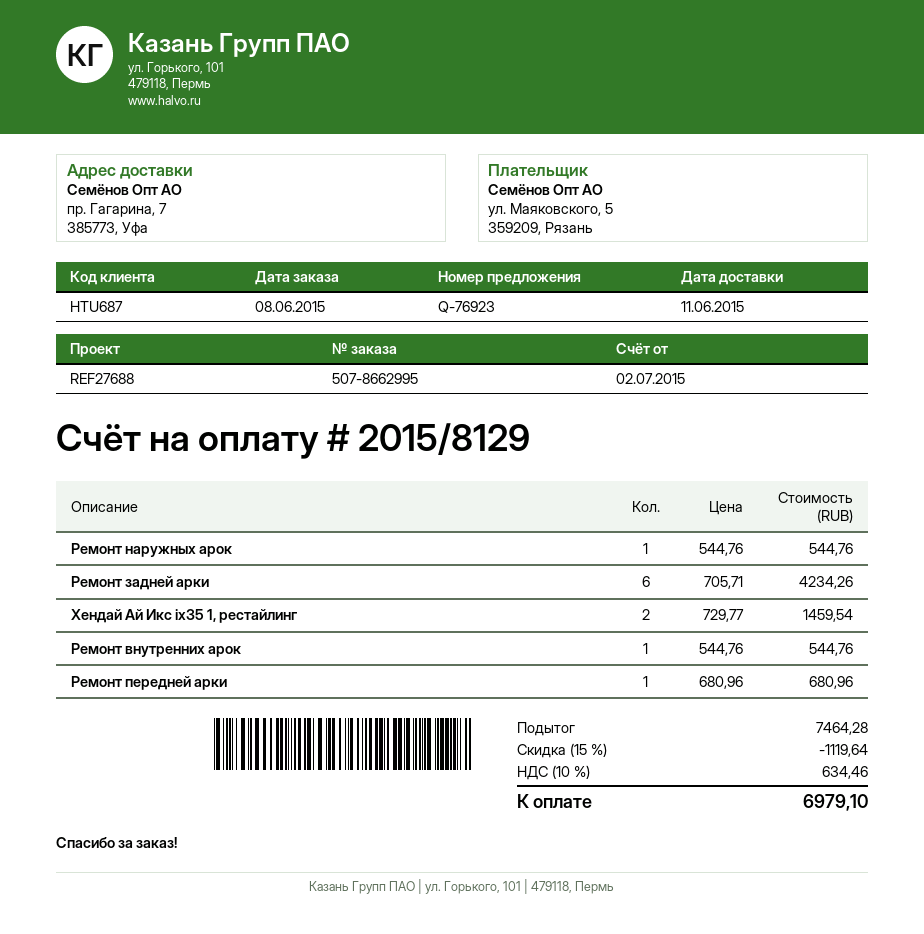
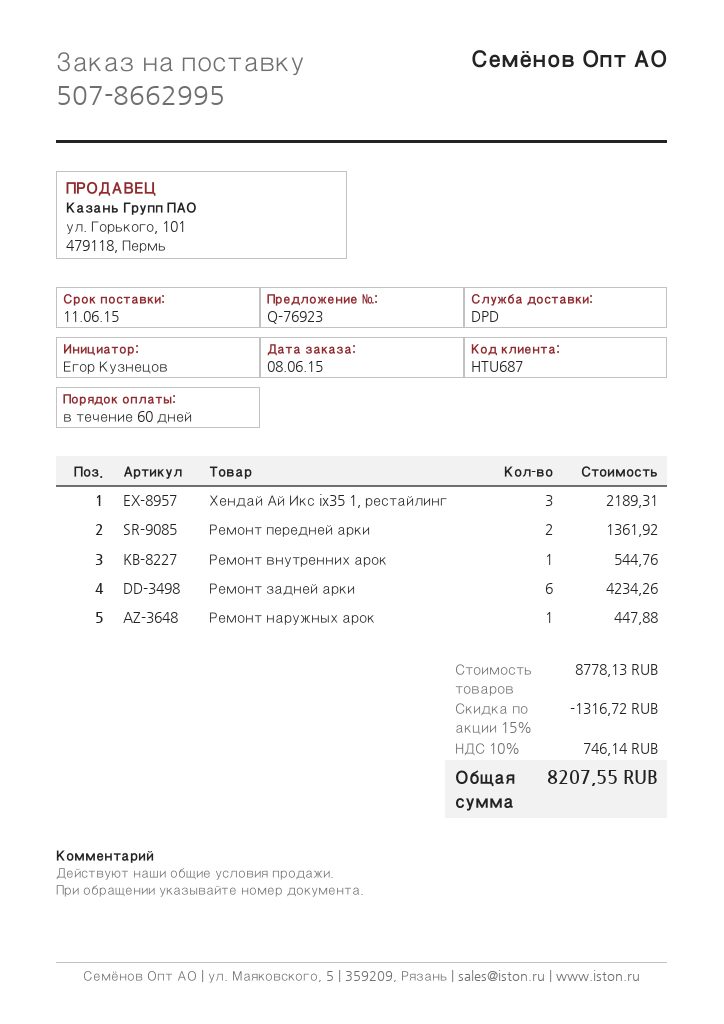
Ремонт наружных арок: 1 for 544.76 -> 1 for 447.88
Хендай Ай Икс ix35 1, рестайлинг: 2 for 1459.54 -> 3 for 2189.31
Ремонт передней арки: 1 for 680.96 -> 2 for 1361.92
subtotal: 7464.28 -> 8778.13
discount: 15% = 1119.64 -> 15% = 1316.72
tax: 10% = 634.46 -> 10% = 746.14
total: 6979.10 -> 8207.55

